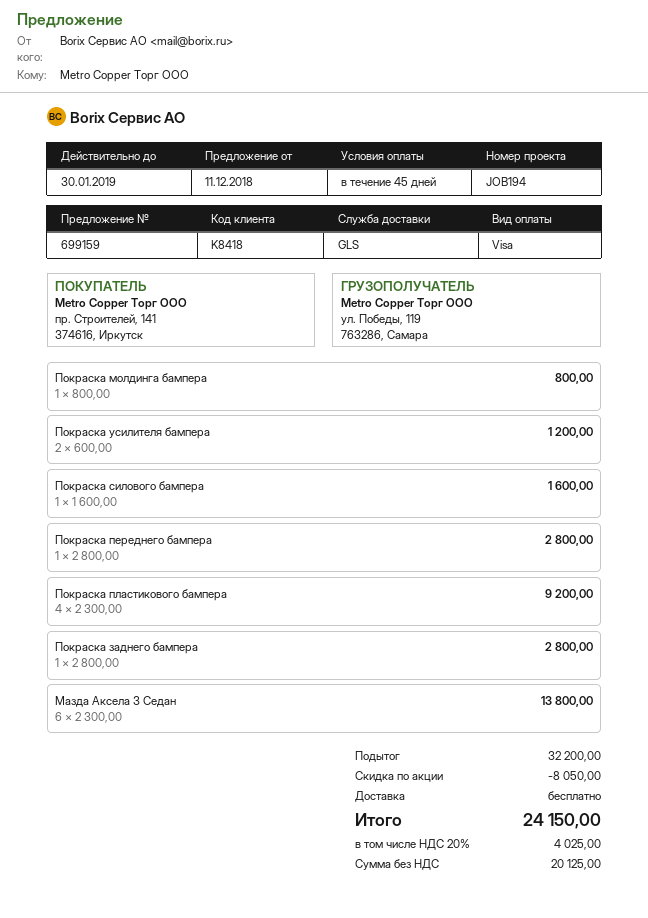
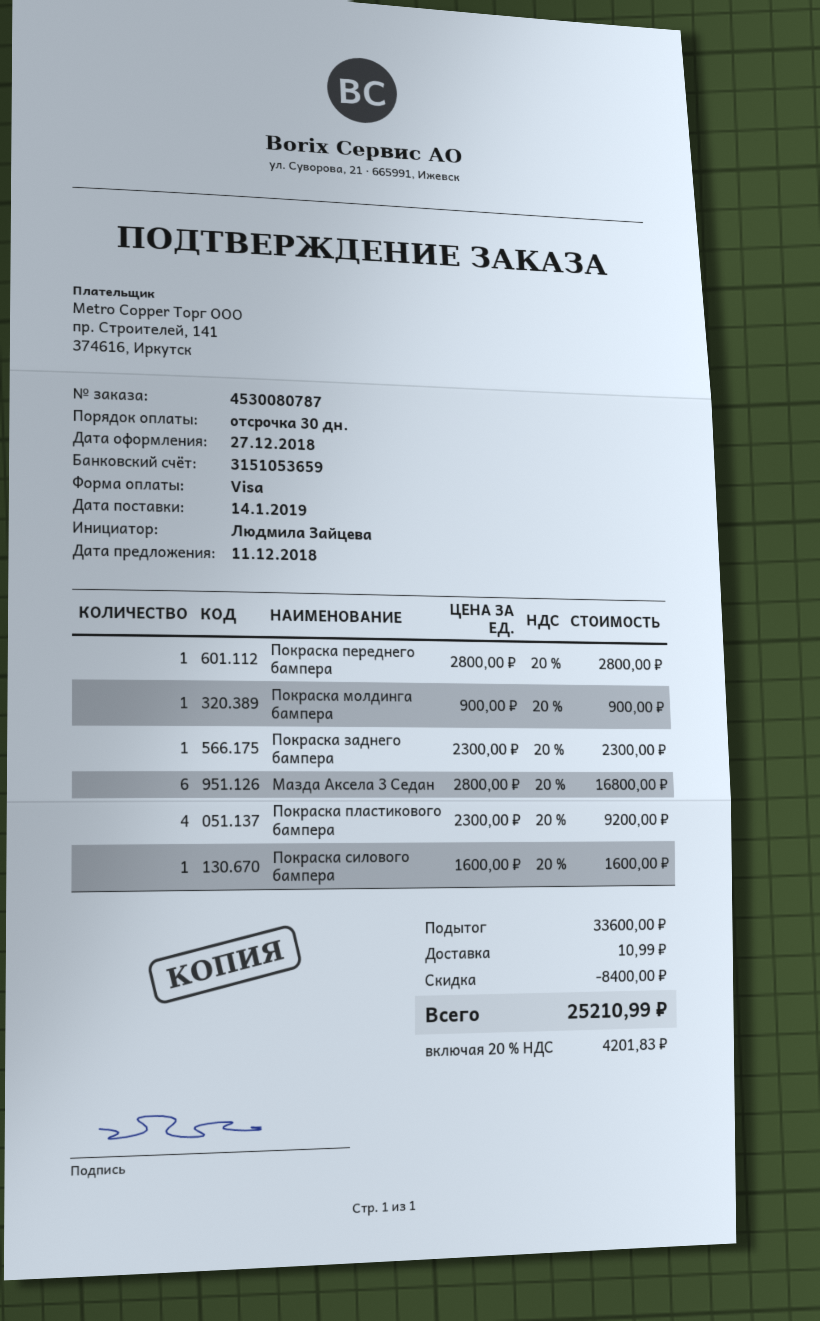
payment terms: 45 days -> 30 days
Покраска молдинга бампера: 1 x 800.00 = 800.00 -> 1 x 900.00 = 900.00
Покраска усилителя бампера: 2 x 600.00 = 1200.00 -> none
Покраска заднего бампера: 1 x 2800.00 = 2800.00 -> 1 x 2300.00 = 2300.00
Мазда Аксела 3 Седан: 6 x 2300.00 = 13800.00 -> 6 x 2800.00 = 16800.00
subtotal: 32200.00 -> 33600.00
discount: 8050.00 -> 8400.00
shipping: 0.00 -> 10.99
tax: 20% = 4025.00 -> 20% = 4201.83
total: 24150.00 -> 25210.99

